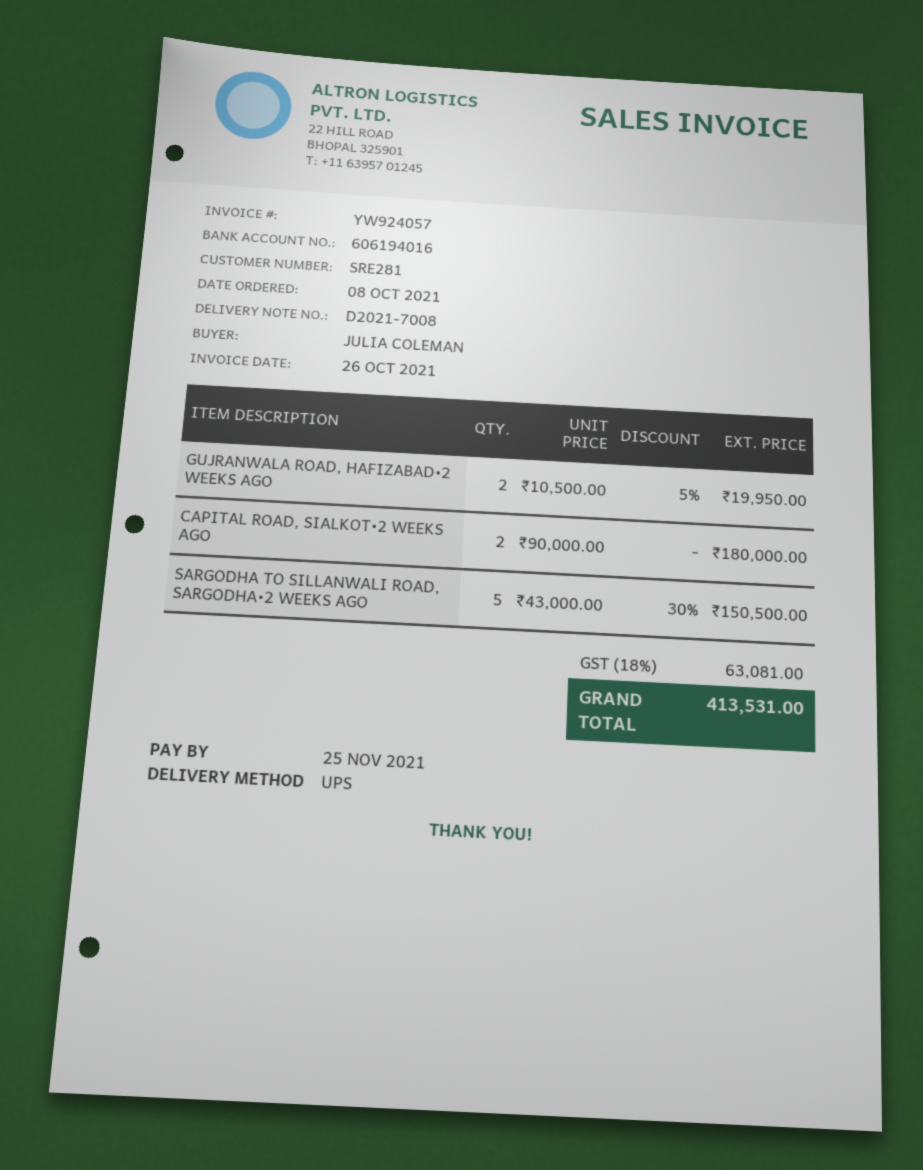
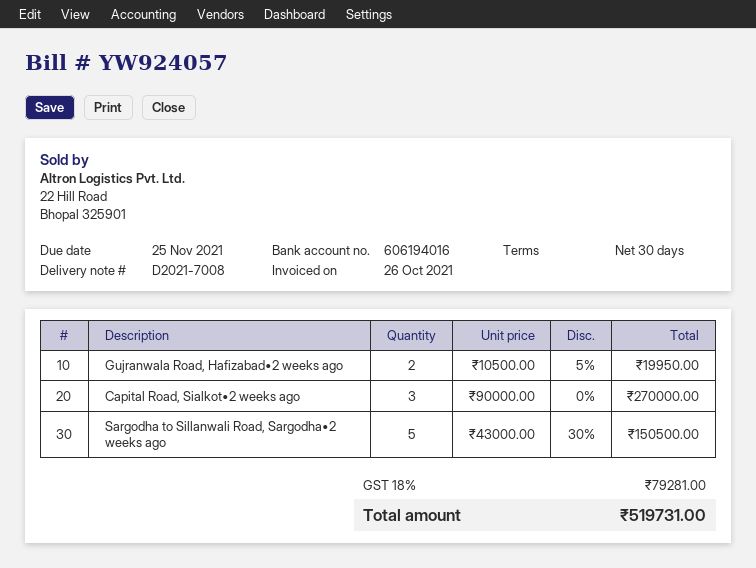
CAPITAL ROAD, SIALKOT•2 WEEKS AGO: 2 x 90000.00 = 180000.00 -> 3 x 90000.00 = 270000.00
tax: 18% = 63081.00 -> 18% = 79281.00
total: 413531.00 -> 519731.00

